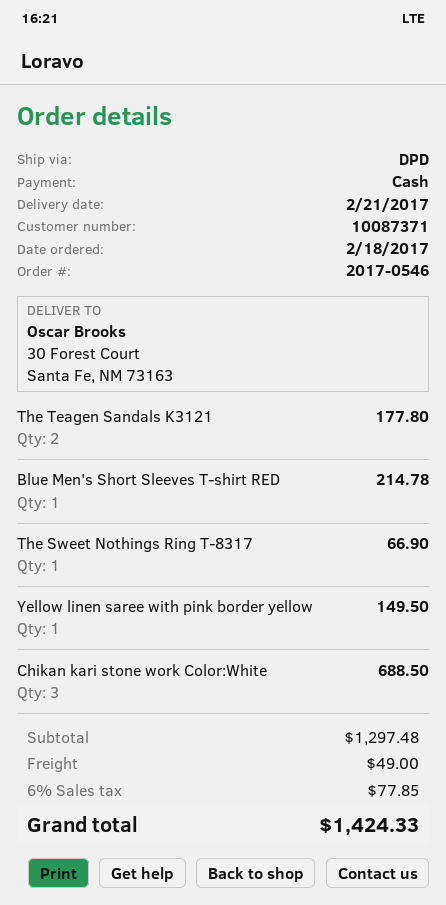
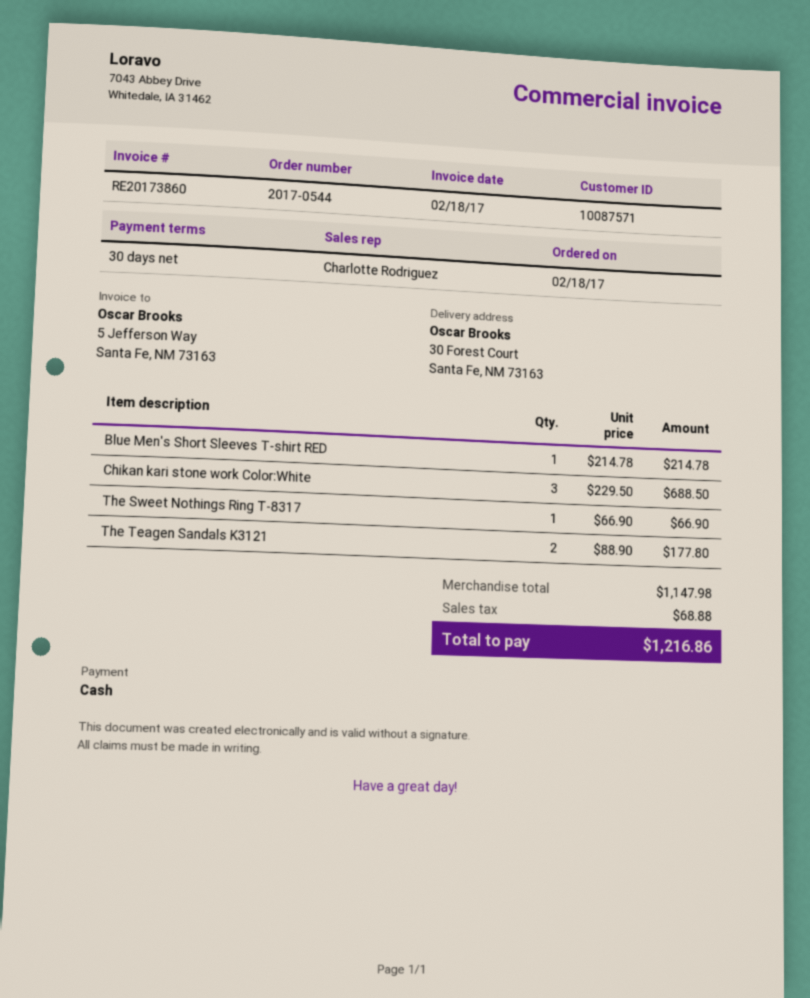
order number: 2017-0546 -> 2017-0544
customer number: 10087371 -> 10087571
Yellow linen saree with pink border yellow: 1 for 149.50 -> none
subtotal: 1297.48 -> 1147.98
shipping: 49.00 -> none
tax: 77.85 -> 68.88
total: 1424.33 -> 1216.86

